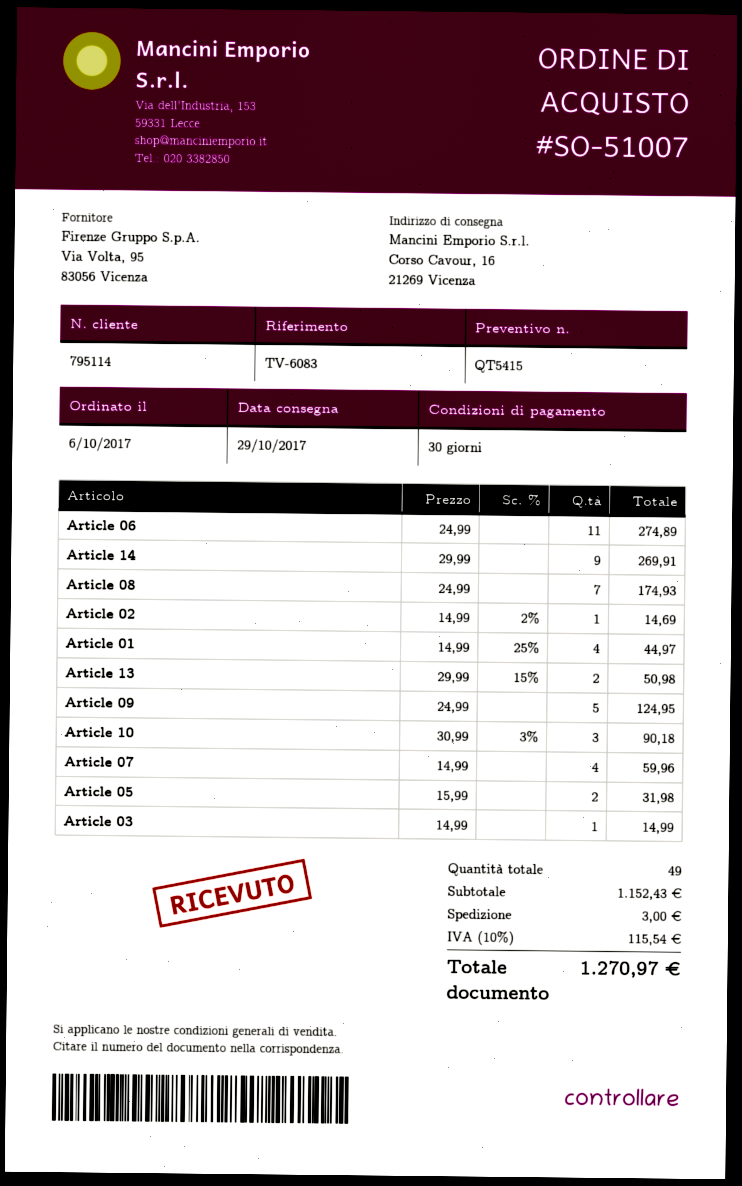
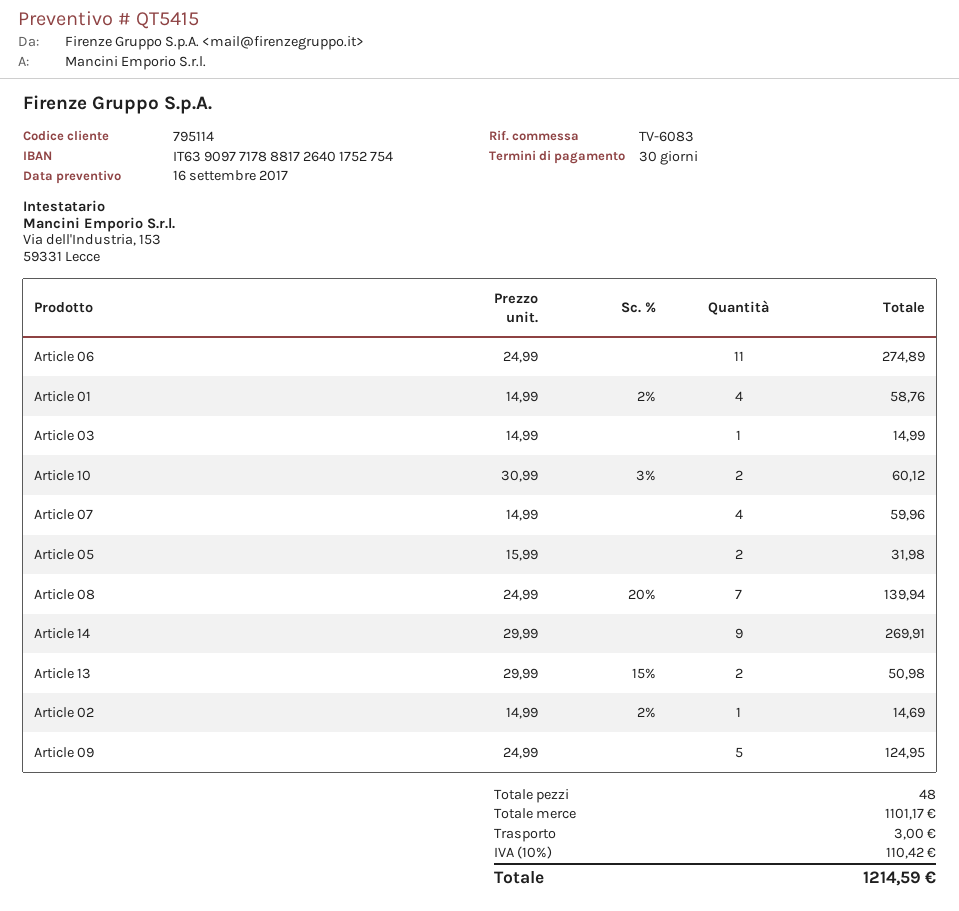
Article 08: 7 x 24.99 = 174.93 -> 7 x 24.99 - 20% = 139.94
Article 01: 4 x 14.99 - 25% = 44.97 -> 4 x 14.99 - 2% = 58.76
Article 10: 3 x 30.99 - 3% = 90.18 -> 2 x 30.99 - 3% = 60.12
total quantity: 49 -> 48
subtotal: 1152.43 -> 1101.17
tax: 10% = 115.54 -> 10% = 110.42
total: 1270.97 -> 1214.59

